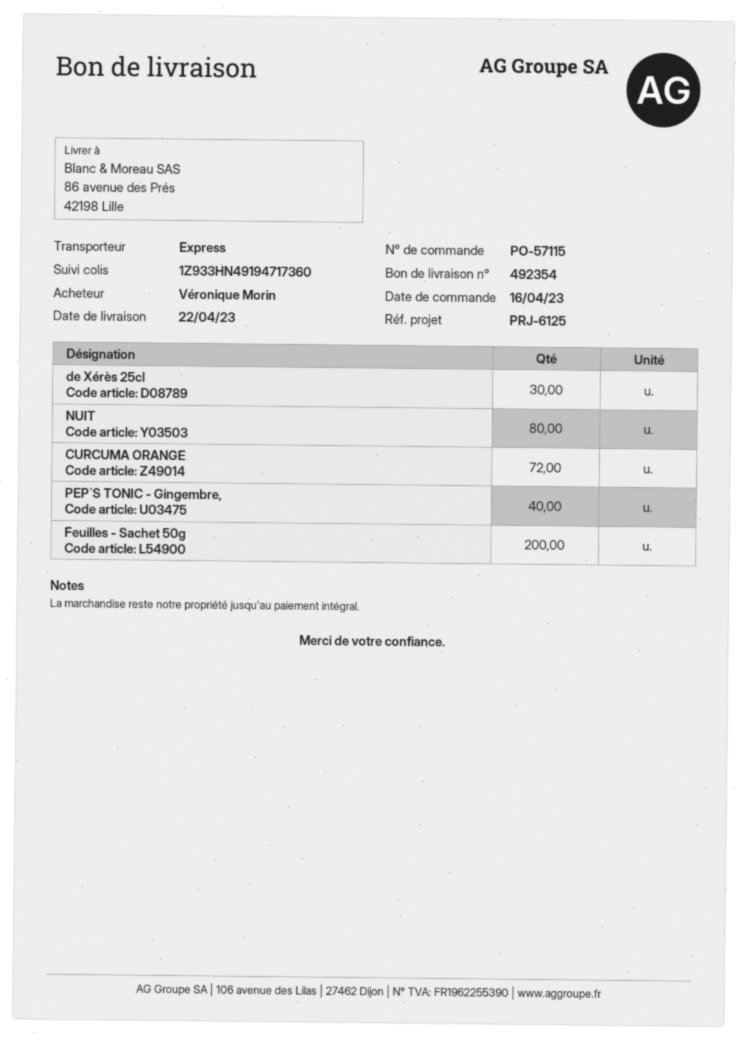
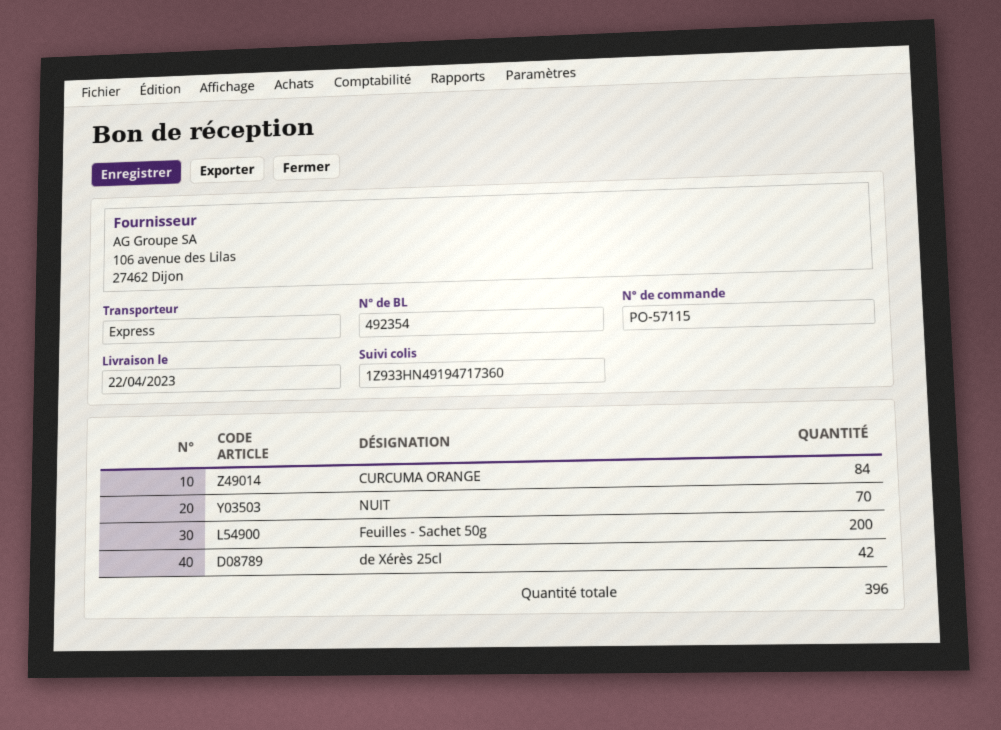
de Xérès 25cl: 30 -> 42
NUIT: 80 -> 70
CURCUMA ORANGE: 72 -> 84
PEP`S TONIC - Gingembre,: 40 -> none

